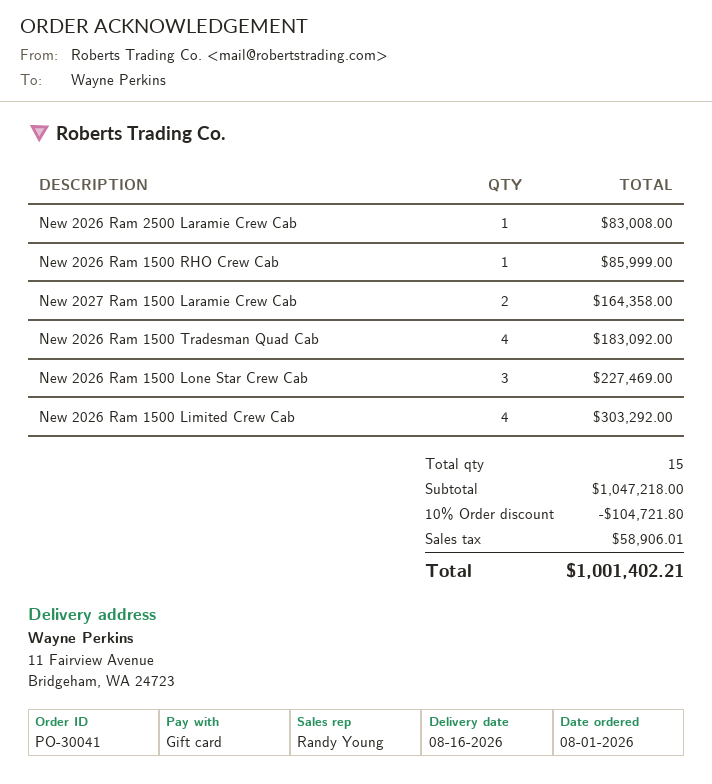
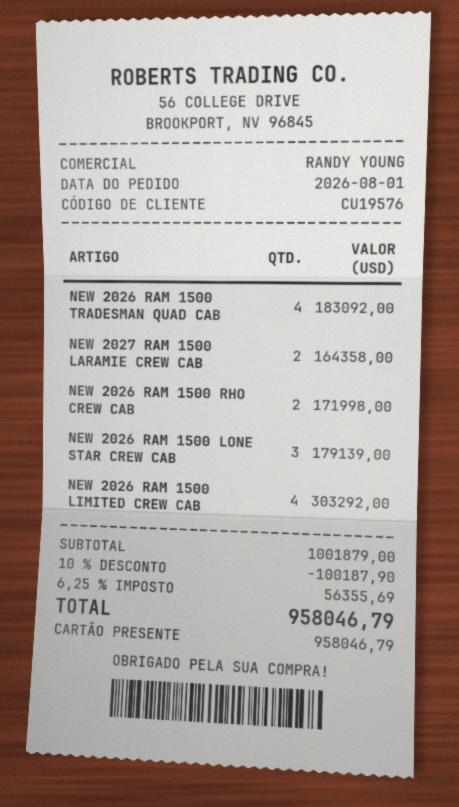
New 2026 Ram 2500 Laramie Crew Cab: 1 for 83008.00 -> none
New 2026 Ram 1500 RHO Crew Cab: 1 for 85999.00 -> 2 for 171998.00
New 2026 Ram 1500 Lone Star Crew Cab: 3 for 227469.00 -> 3 for 179139.00
subtotal: 1047218.00 -> 1001879.00
discount: 10% = 104721.80 -> 10% = 100187.90
tax: 58906.01 -> 56355.69
total: 1001402.21 -> 958046.79

